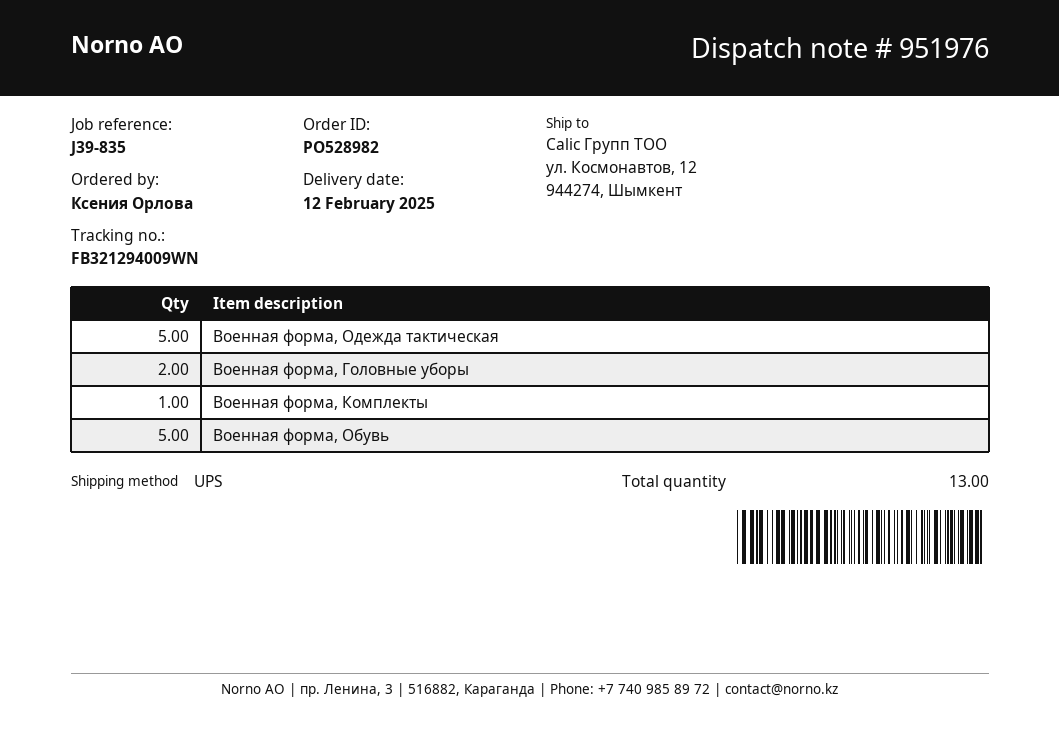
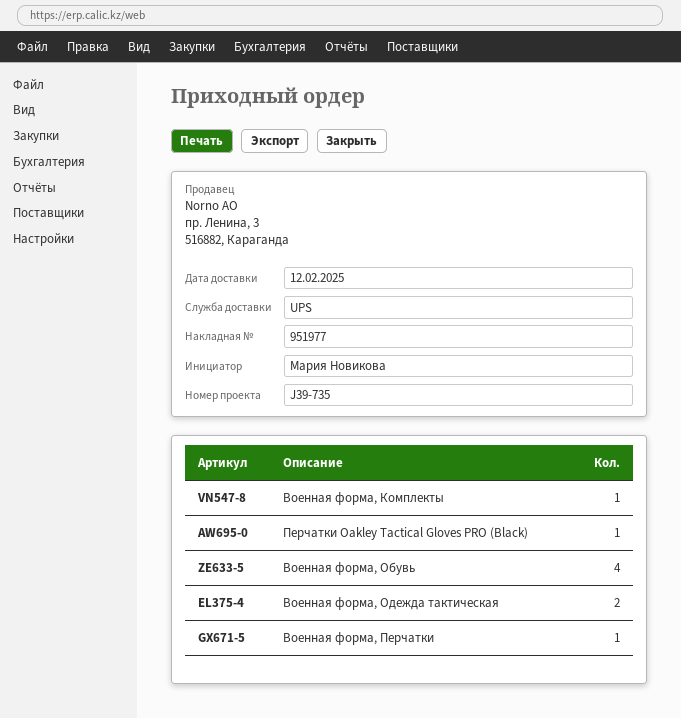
delivery note number: 951976 -> 951977
reference: J39-835 -> J39-735
ordered by: Ксения Орлова -> Мария Новикова
Военная форма, Одежда тактическая: 5 -> 2
Военная форма, Головные уборы: 2 -> none
Военная форма, Обувь: 5 -> 4
Перчатки Oakley Tactical Gloves PRO (Black): none -> 1
Военная форма, Перчатки: none -> 1

